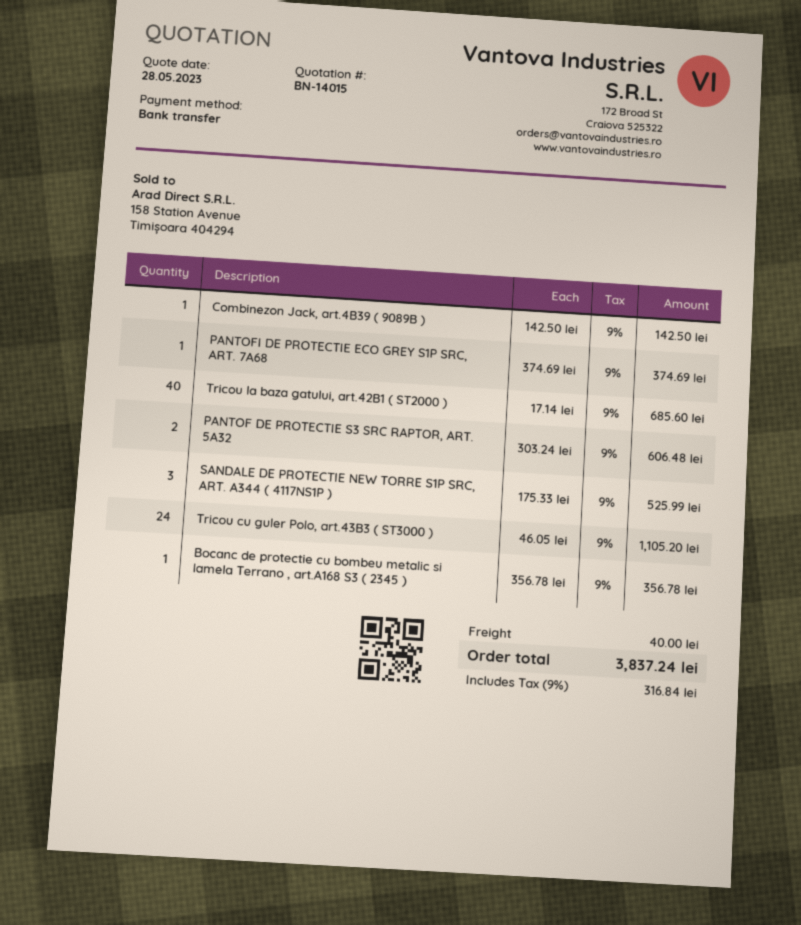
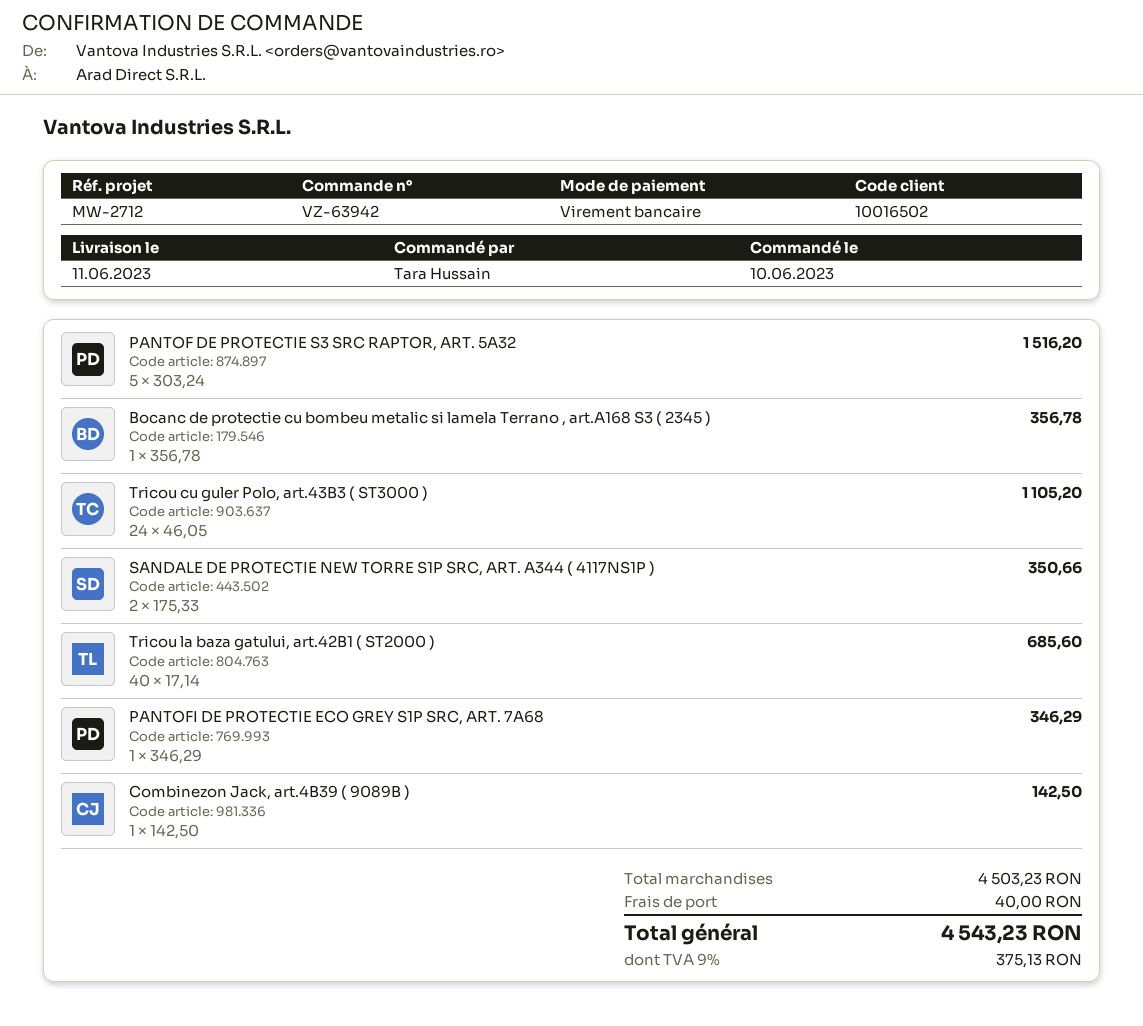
PANTOFI DE PROTECTIE ECO GREY S1P SRC, ART. 7A68: 1 x 374.69 = 374.69 -> 1 x 346.29 = 346.29
PANTOF DE PROTECTIE S3 SRC RAPTOR, ART. 5A32: 2 x 303.24 = 606.48 -> 5 x 303.24 = 1516.20
SANDALE DE PROTECTIE NEW TORRE S1P SRC, ART. A344 ( 4117NS1P ): 3 x 175.33 = 525.99 -> 2 x 175.33 = 350.66
tax: 9% = 316.84 -> 9% = 375.13
total: 3837.24 -> 4543.23

